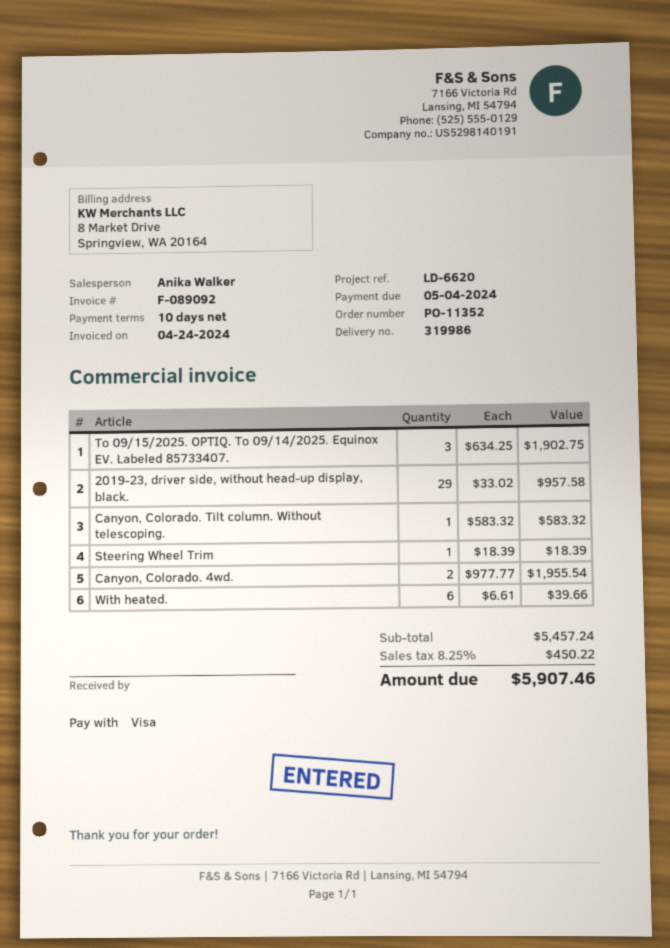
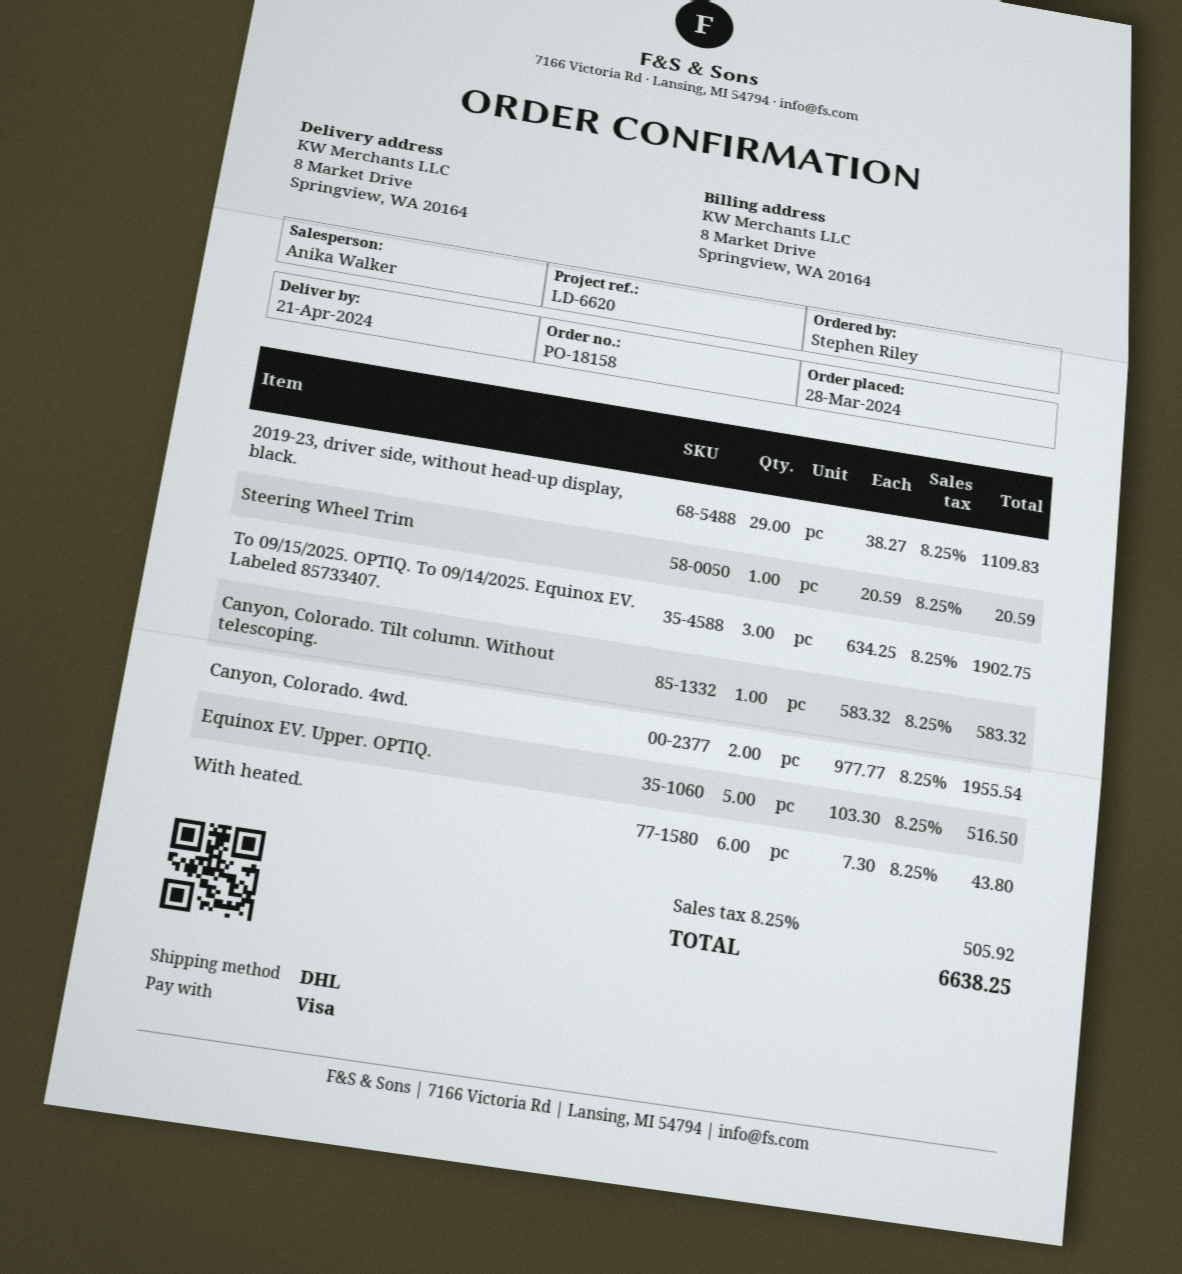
order number: PO-11352 -> PO-18158
2019-23, driver side, without head-up display, black.: 29 x 33.02 = 957.58 -> 29 x 38.27 = 1109.83
Steering Wheel Trim: 1 x 18.39 = 18.39 -> 1 x 20.59 = 20.59
With heated.: 6 x 6.61 = 39.66 -> 6 x 7.30 = 43.80
Equinox EV. Upper. OPTIQ.: none -> 5 x 103.30 = 516.50
tax: 8.25% = 450.22 -> 8.25% = 505.92
total: 5907.46 -> 6638.25

